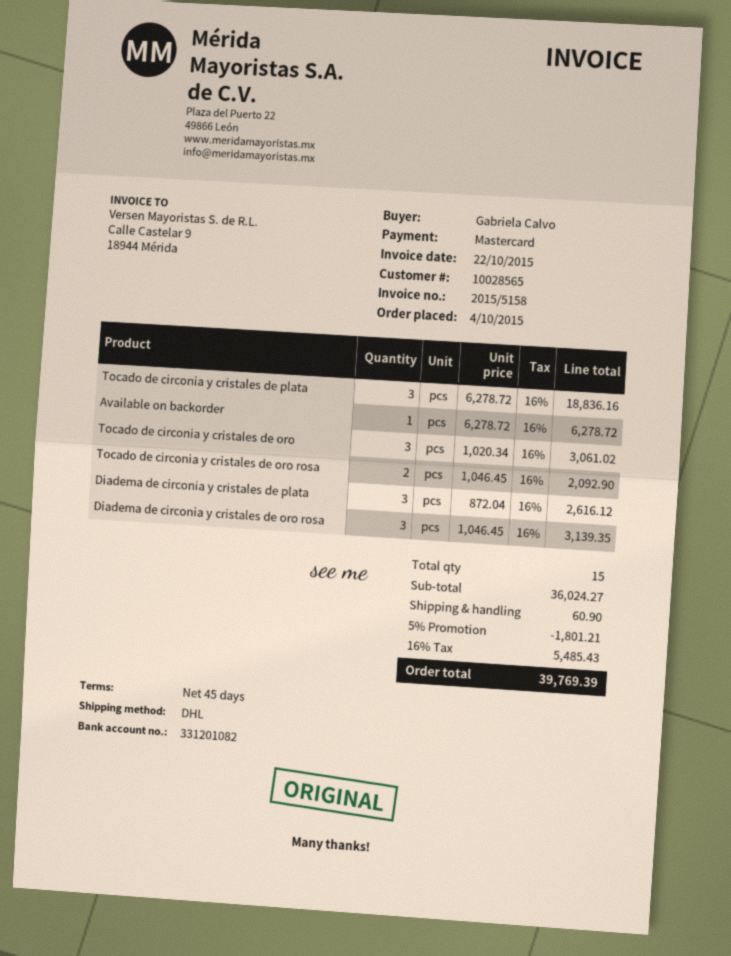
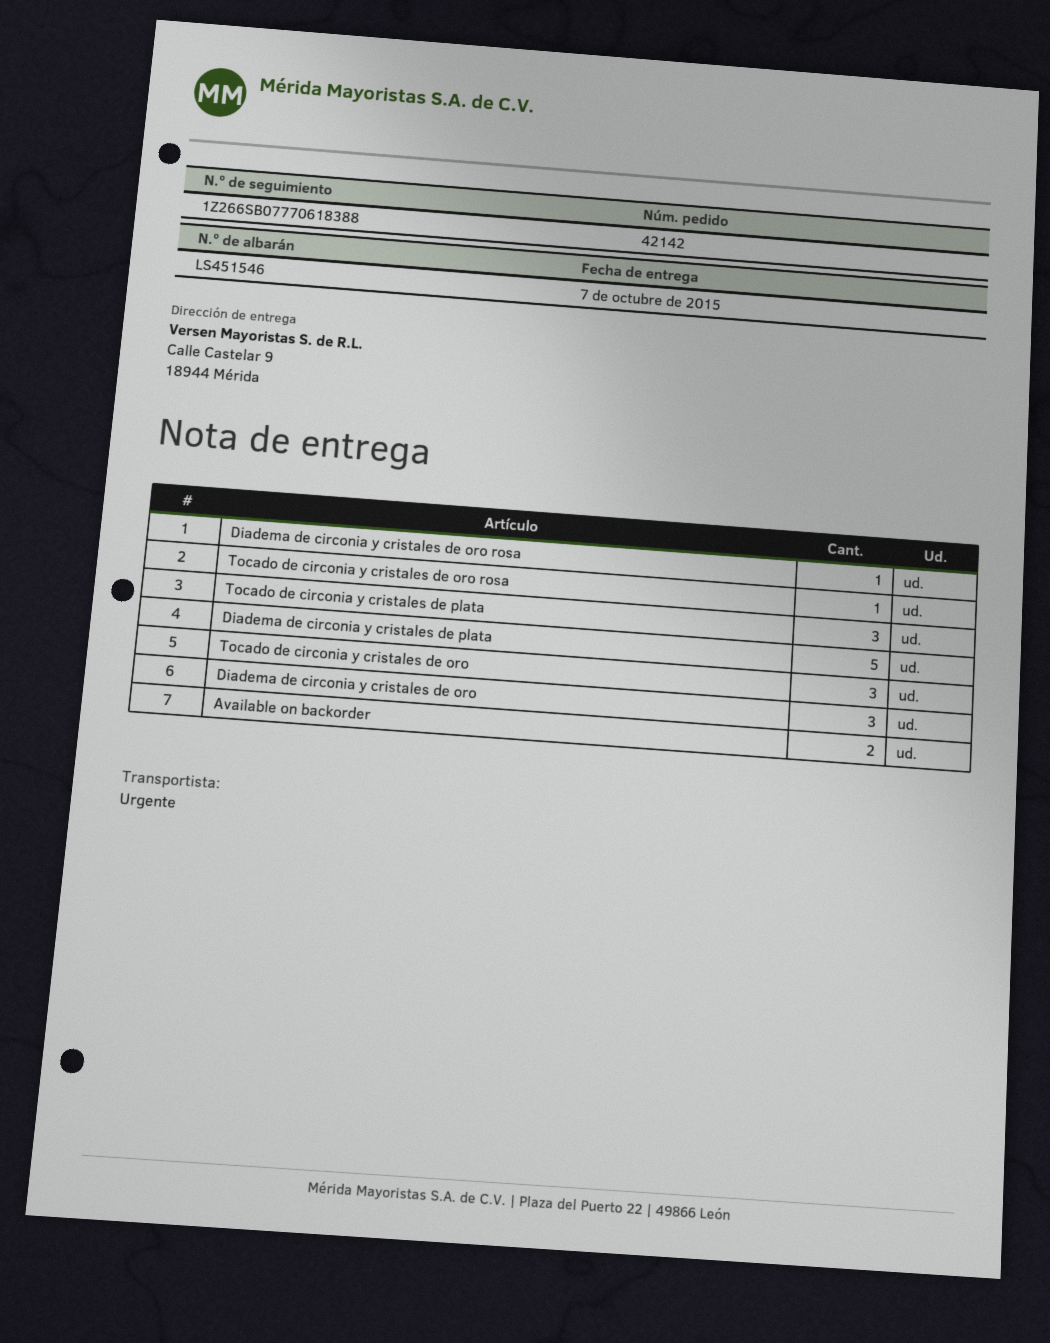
shipping method: DHL -> express
Available on backorder: 1 -> 2
Tocado de circonia y cristales de oro rosa: 2 -> 1
Diadema de circonia y cristales de plata: 3 -> 5
Diadema de circonia y cristales de oro rosa: 3 -> 1
Diadema de circonia y cristales de oro: none -> 3

